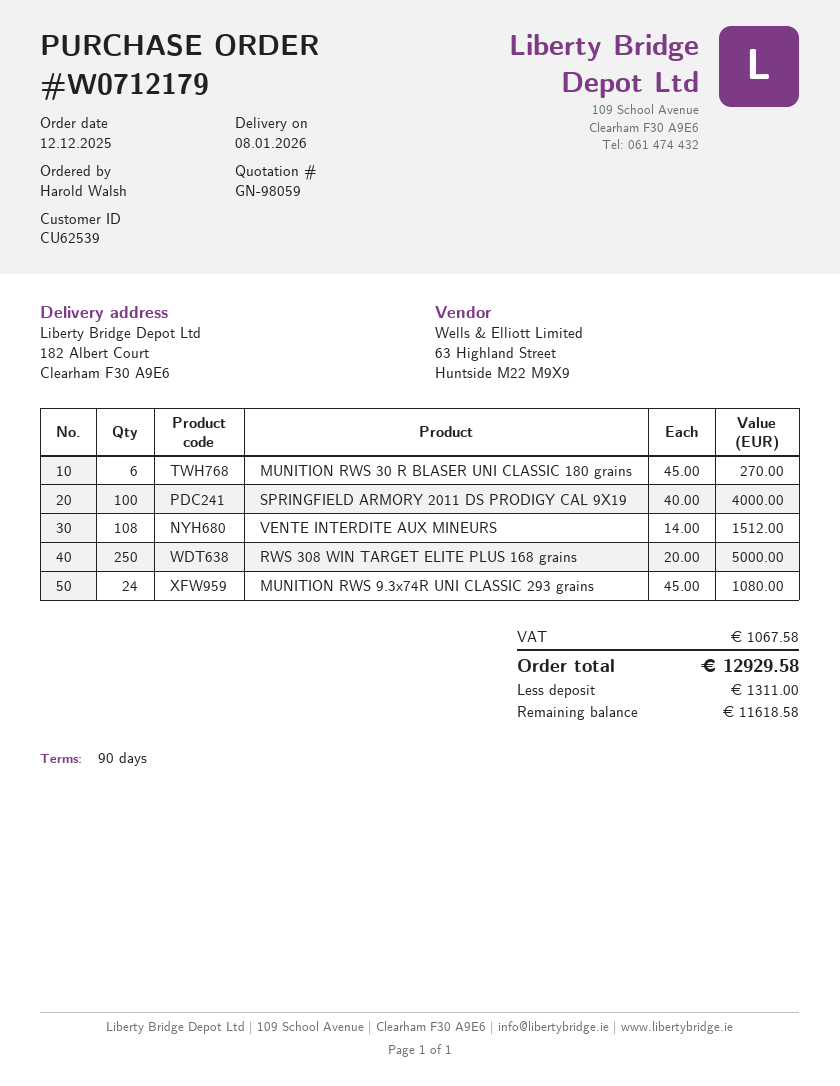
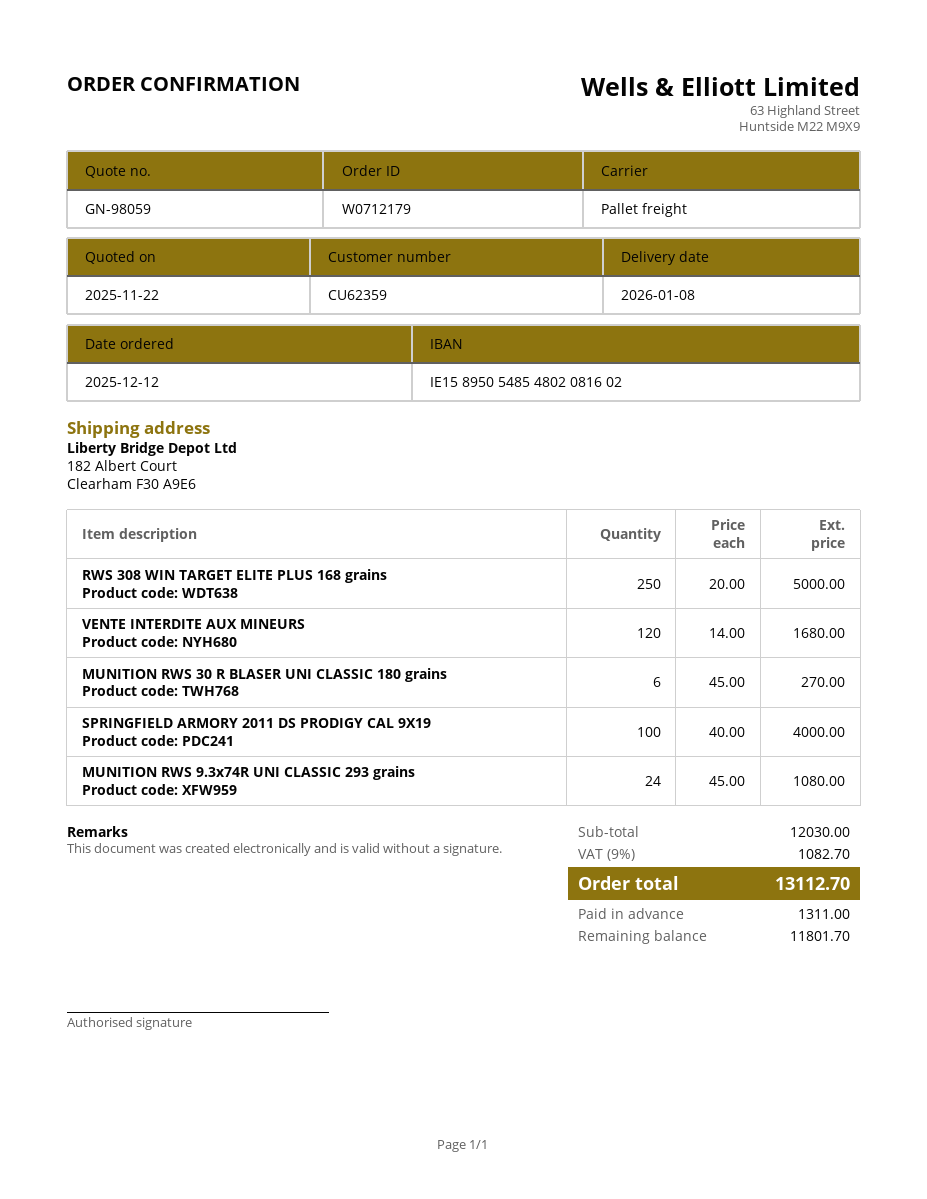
customer number: CU62539 -> CU62359
VENTE INTERDITE AUX MINEURS: 108 x 14.00 = 1512.00 -> 120 x 14.00 = 1680.00
tax: 1067.58 -> 1082.70
total: 12929.58 -> 13112.70
balance: 11618.58 -> 11801.70

